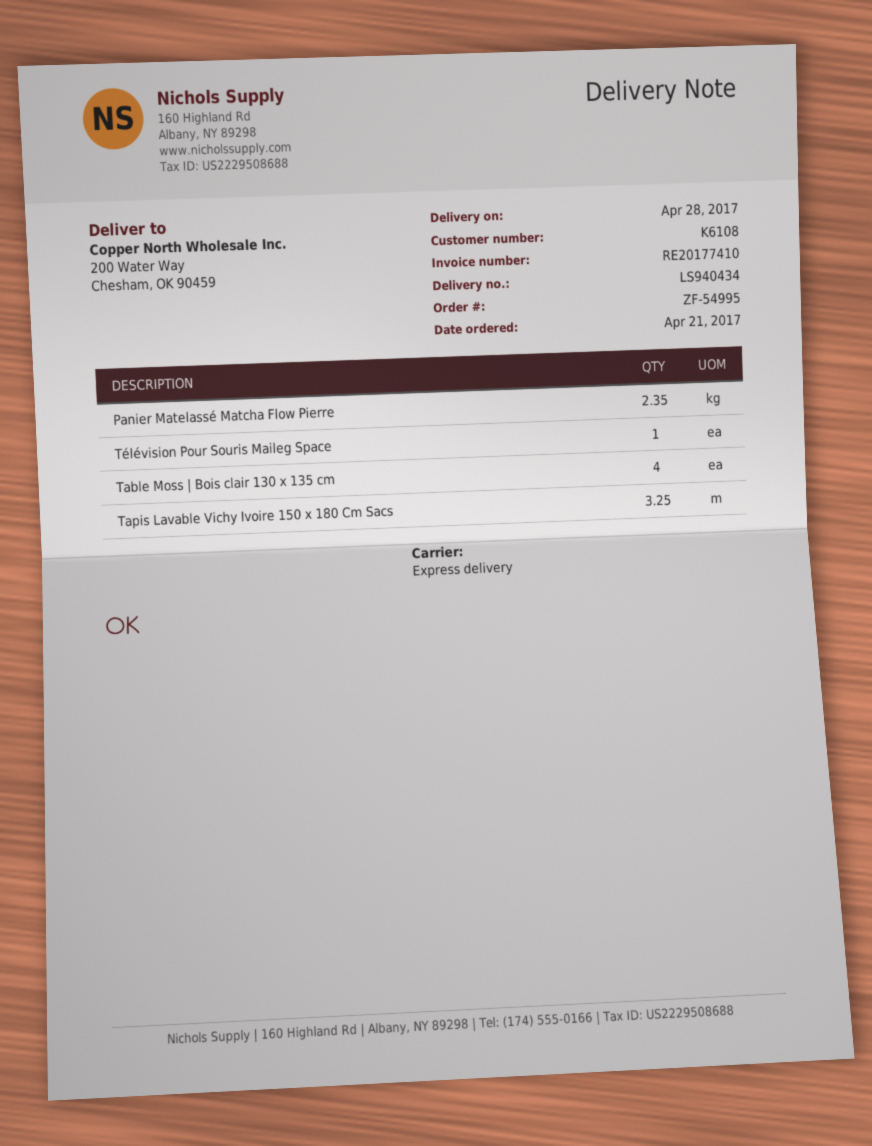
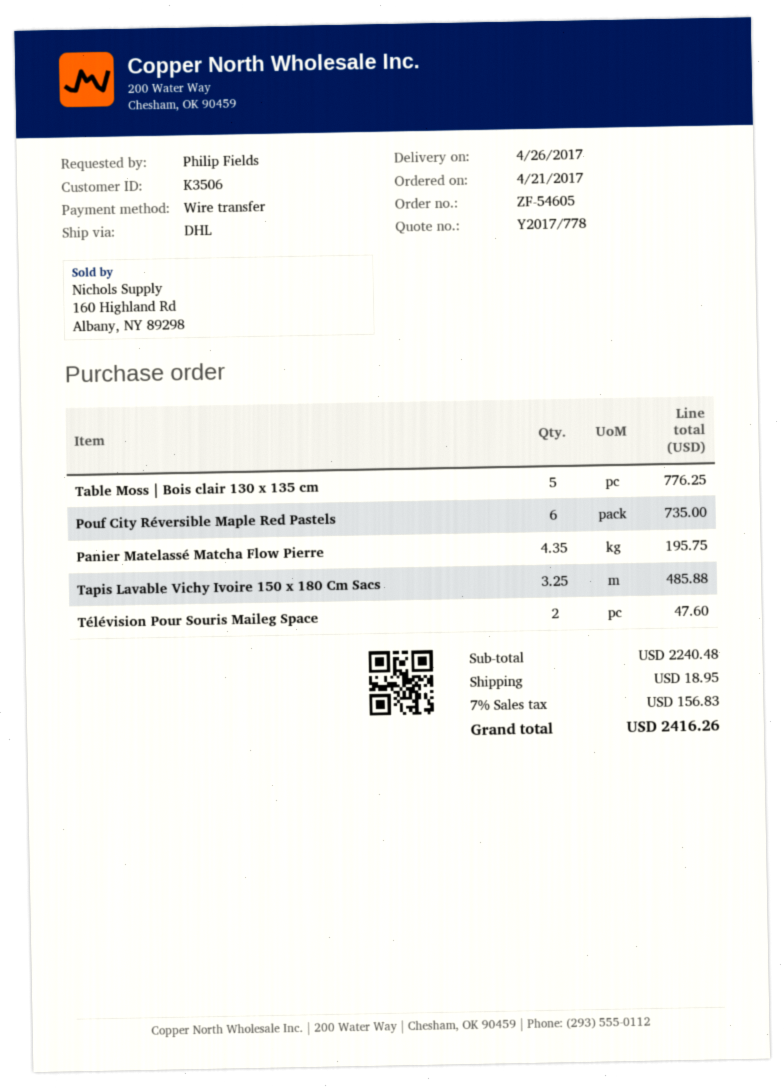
order number: ZF-54995 -> ZF-54605
delivery date: 2017-04-28 -> 2017-04-26
customer number: K6108 -> K3506
shipping method: express -> DHL
Panier Matelassé Matcha Flow Pierre: 2.35 -> 4.35
Télévision Pour Souris Maileg Space: 1 -> 2
Table Moss | Bois clair 130 x 135 cm: 4 -> 5
Pouf City Réversible Maple Red Pastels: none -> 6

